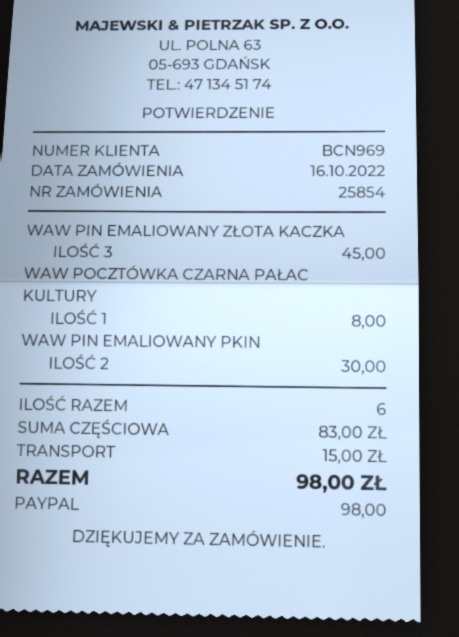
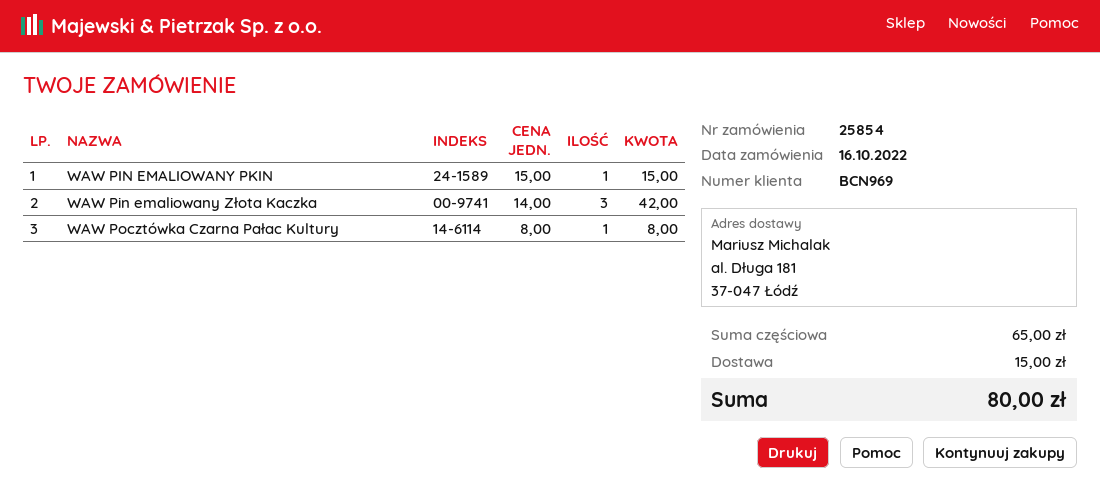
WAW PIN EMALIOWANY ZŁOTA KACZKA: 3 for 45.00 -> 3 for 42.00
WAW PIN EMALIOWANY PKIN: 2 for 30.00 -> 1 for 15.00
subtotal: 83.00 -> 65.00
total: 98.00 -> 80.00

